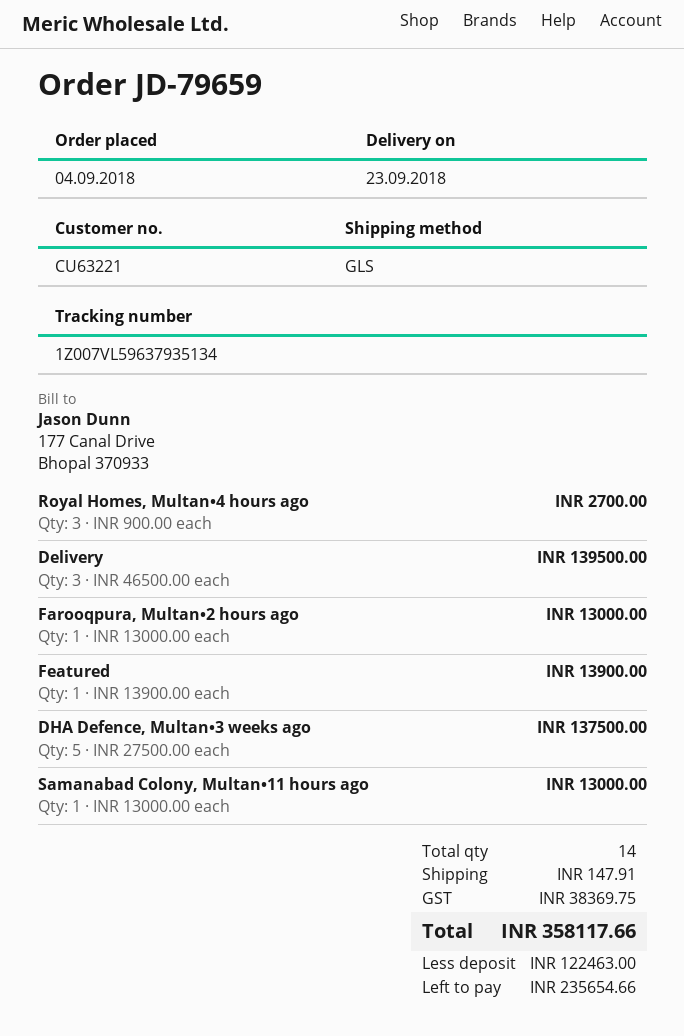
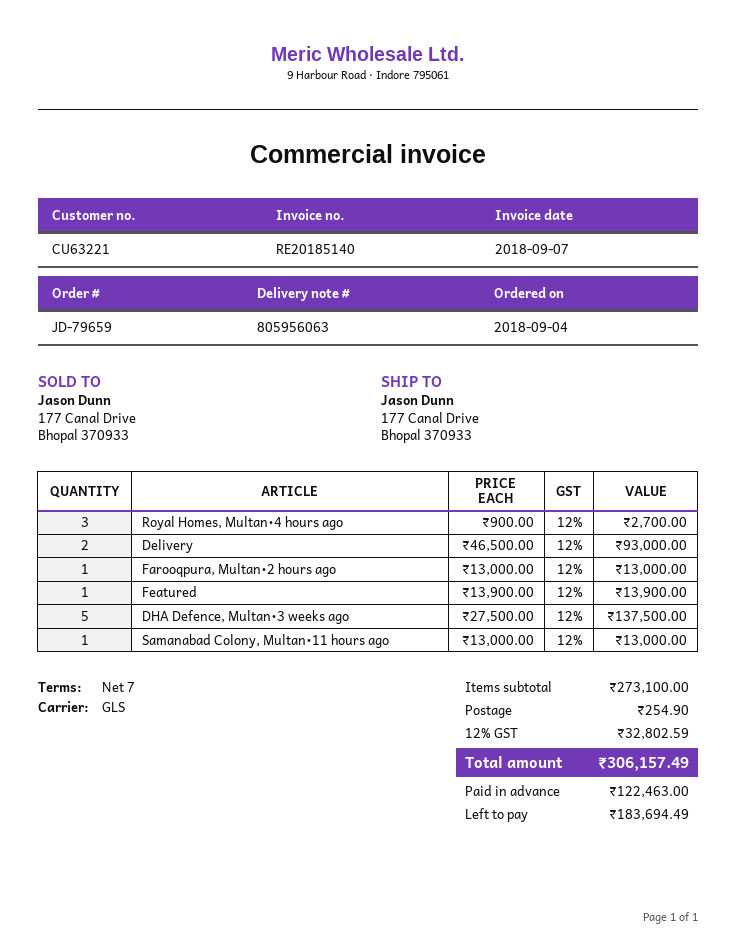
Delivery: 3 x 46500.00 = 139500.00 -> 2 x 46500.00 = 93000.00
shipping: 147.91 -> 254.90
tax: 38369.75 -> 32802.59
total: 358117.66 -> 306157.49
balance: 235654.66 -> 183694.49

